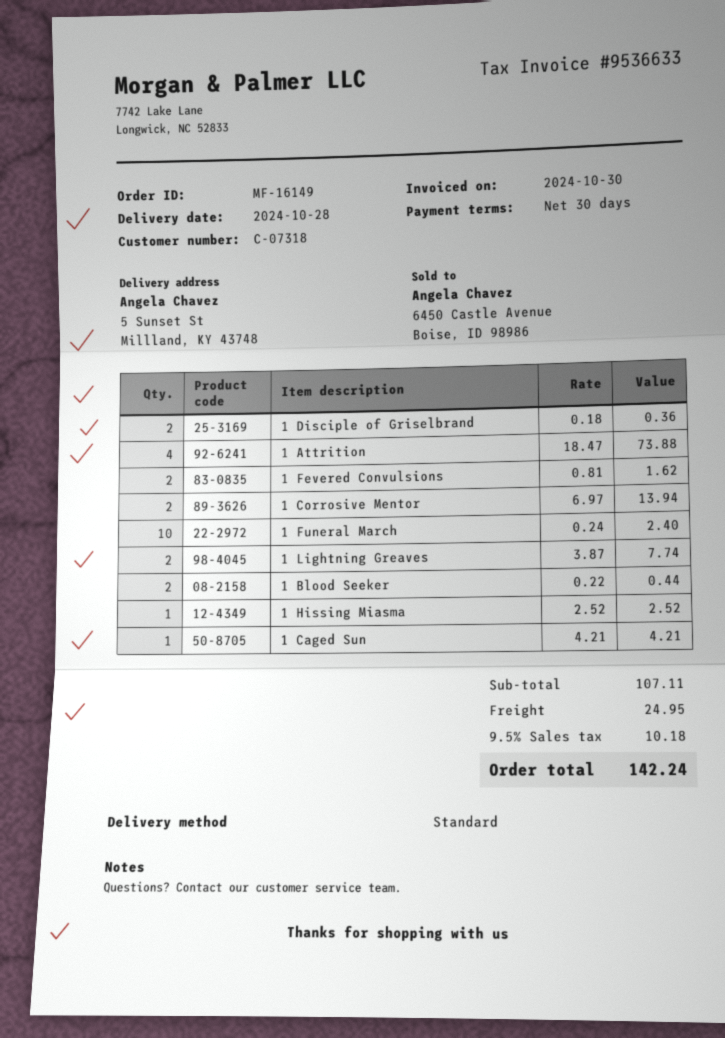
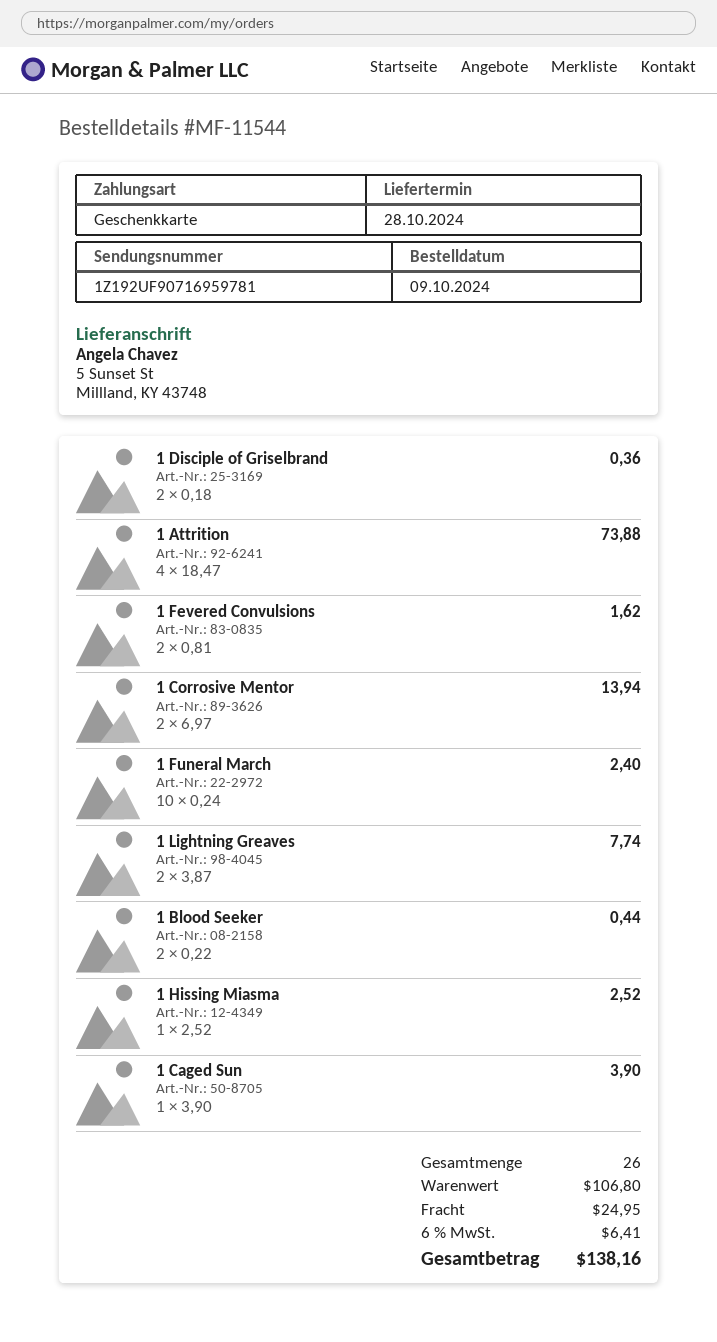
order number: MF-16149 -> MF-11544
1 Caged Sun: 1 x 4.21 = 4.21 -> 1 x 3.90 = 3.90
subtotal: 107.11 -> 106.80
tax: 9.5% = 10.18 -> 6% = 6.41
total: 142.24 -> 138.16

